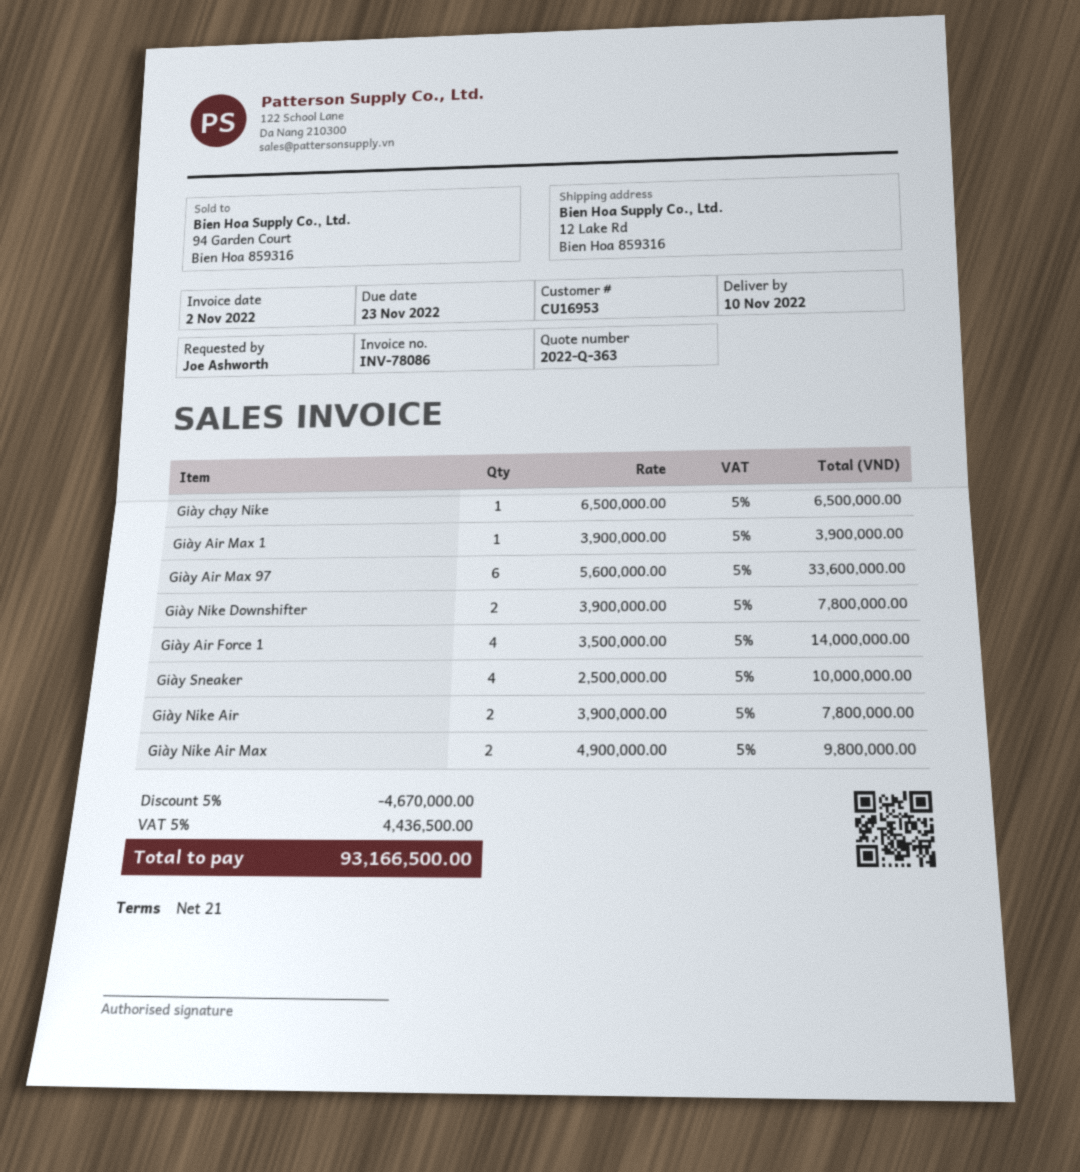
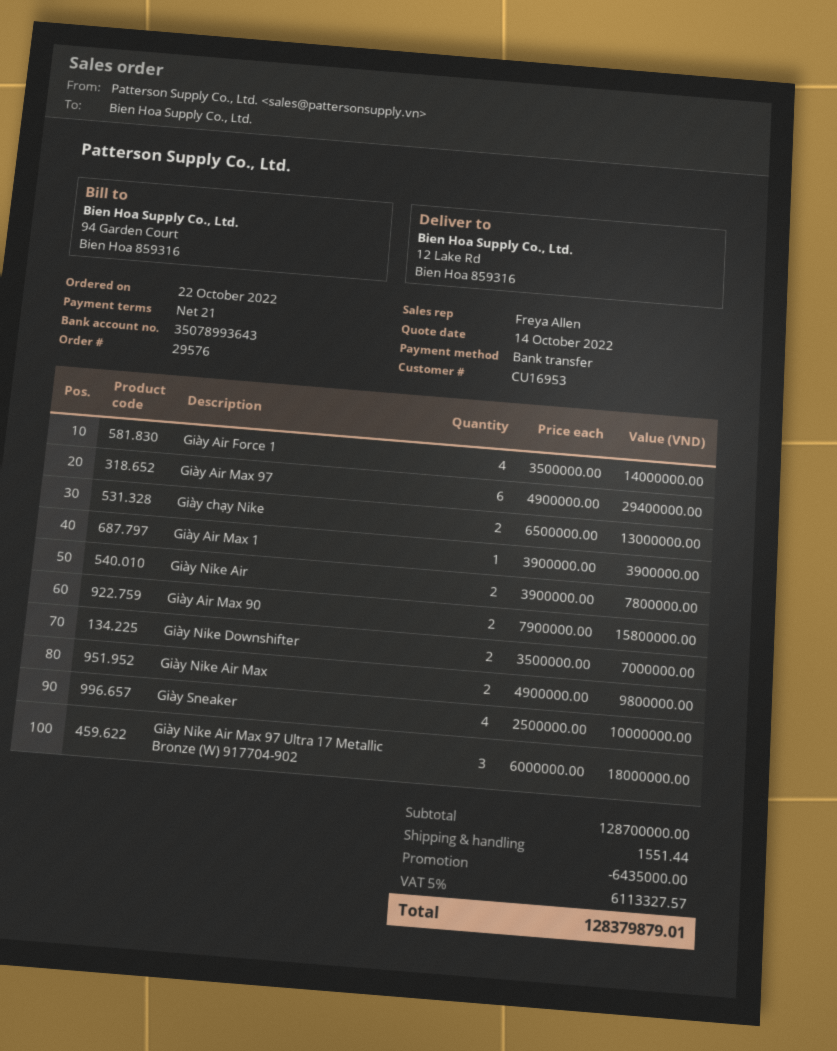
Giày chạy Nike: 1 x 6500000.00 = 6500000.00 -> 2 x 6500000.00 = 13000000.00
Giày Air Max 97: 6 x 5600000.00 = 33600000.00 -> 6 x 4900000.00 = 29400000.00
Giày Nike Downshifter: 2 x 3900000.00 = 7800000.00 -> 2 x 3500000.00 = 7000000.00
Giày Air Max 90: none -> 2 x 7900000.00 = 15800000.00
Giày Nike Air Max 97 Ultra 17 Metallic Bronze (W) 917704-902: none -> 3 x 6000000.00 = 18000000.00
discount: 4670000.00 -> 6435000.00
shipping: none -> 1551.44
tax: 5% = 4436500.00 -> 5% = 6113327.57
total: 93166500.00 -> 128379879.01

